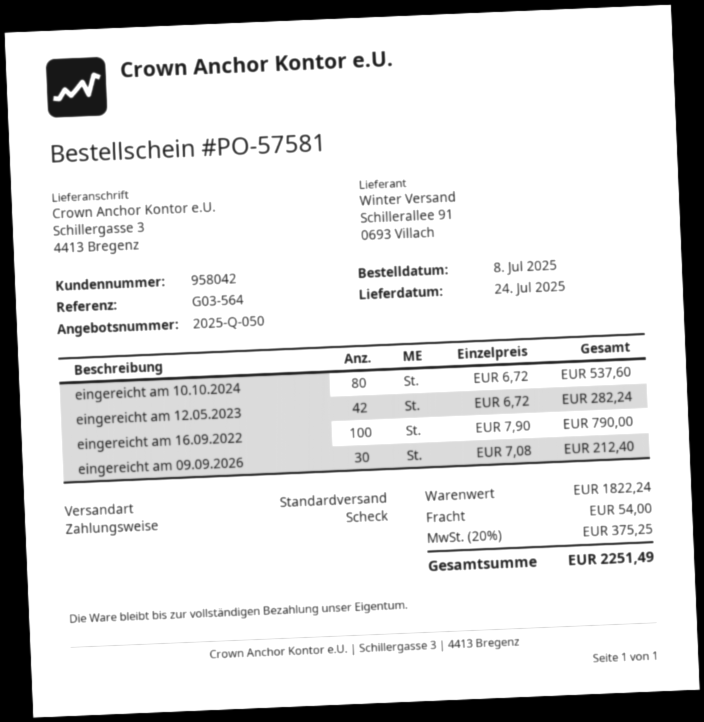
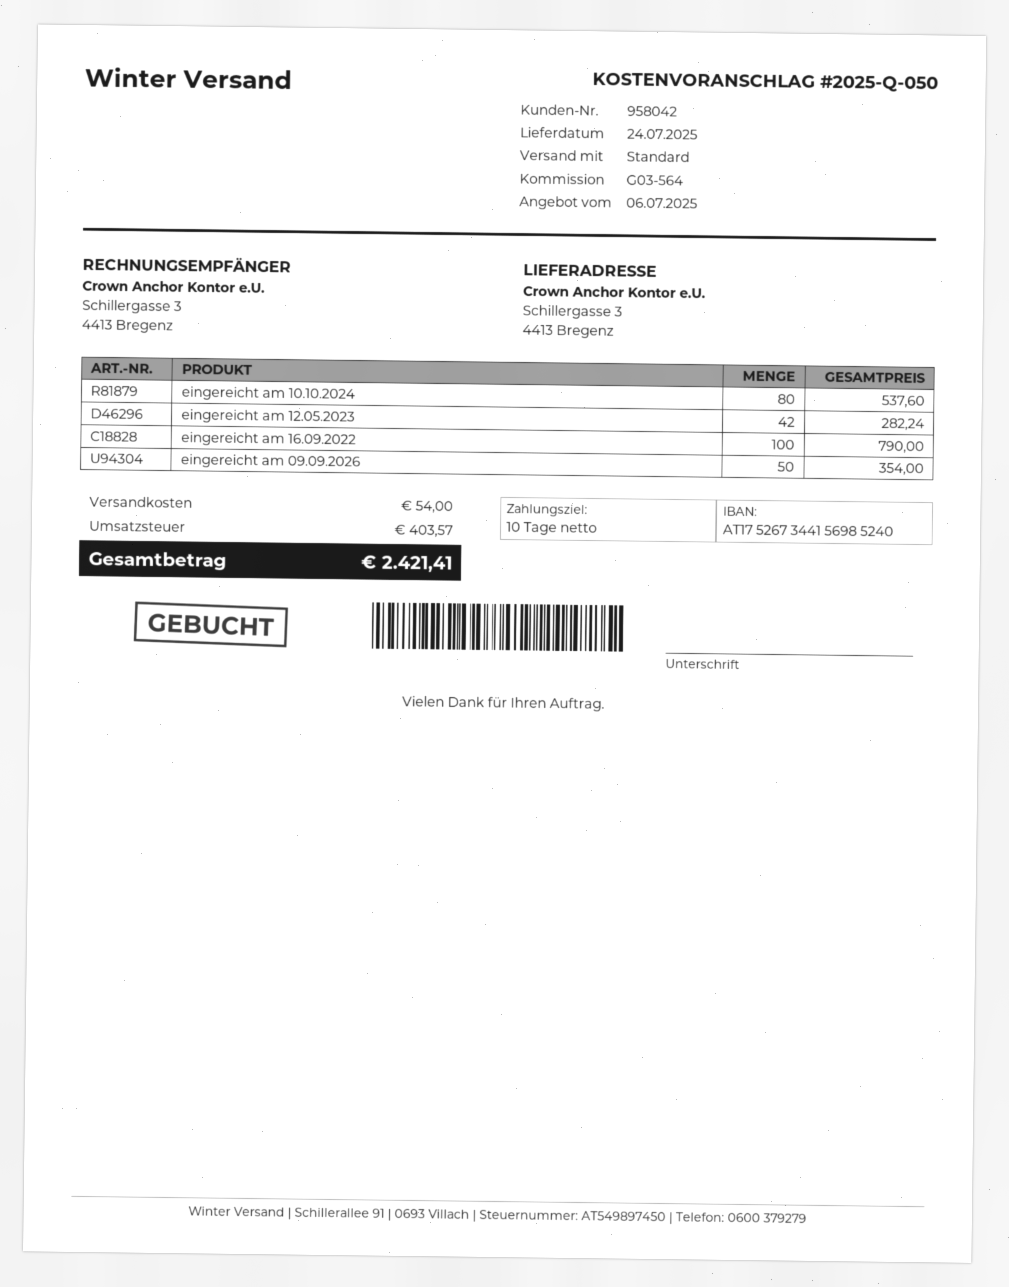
eingereicht am 09.09.2026: 30 for 212.40 -> 50 for 354.00
tax: 375.25 -> 403.57
total: 2251.49 -> 2421.41

